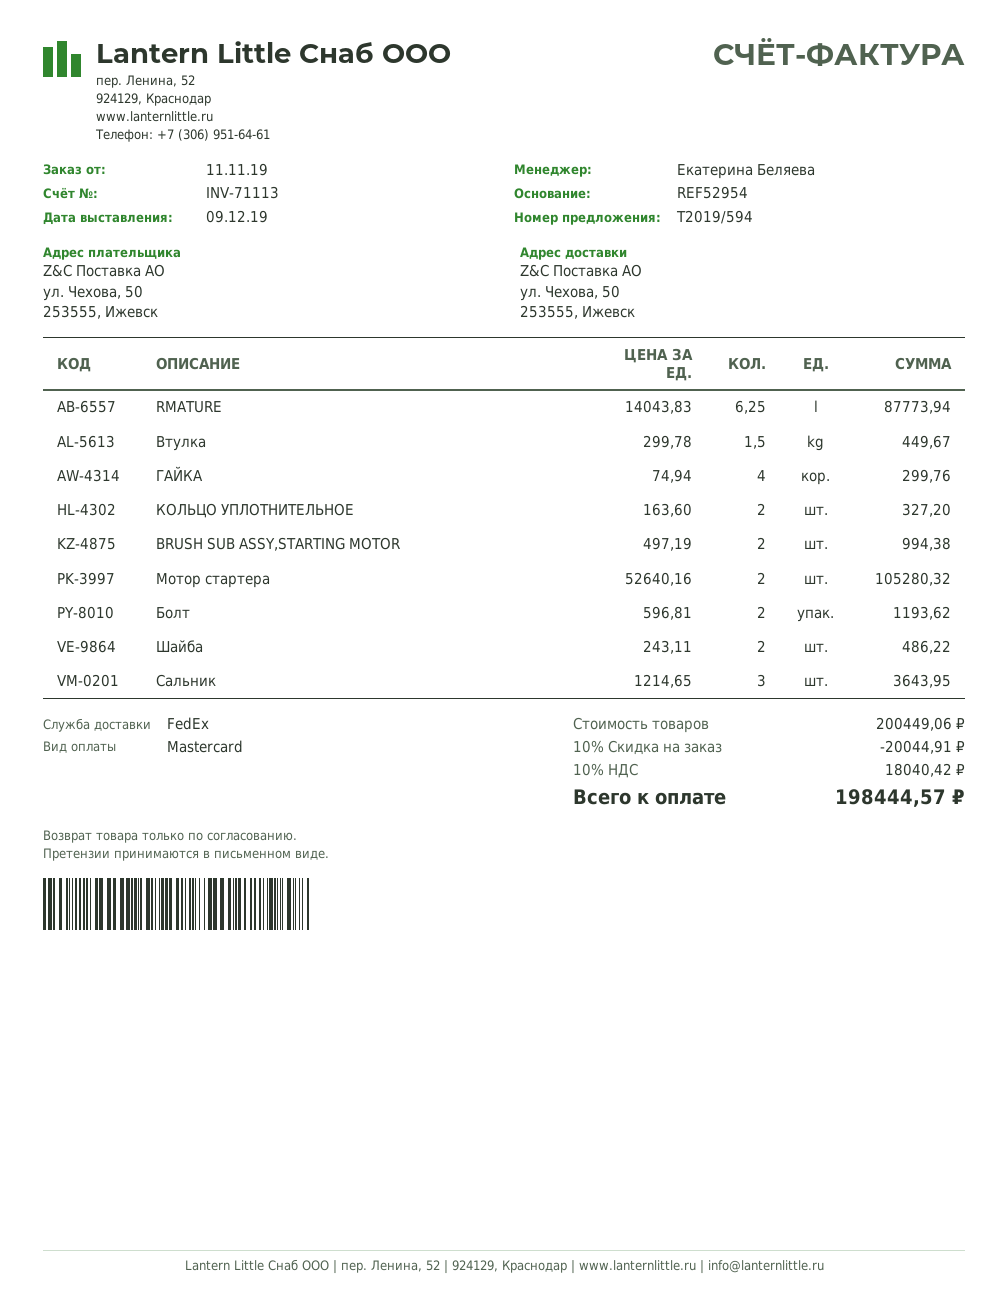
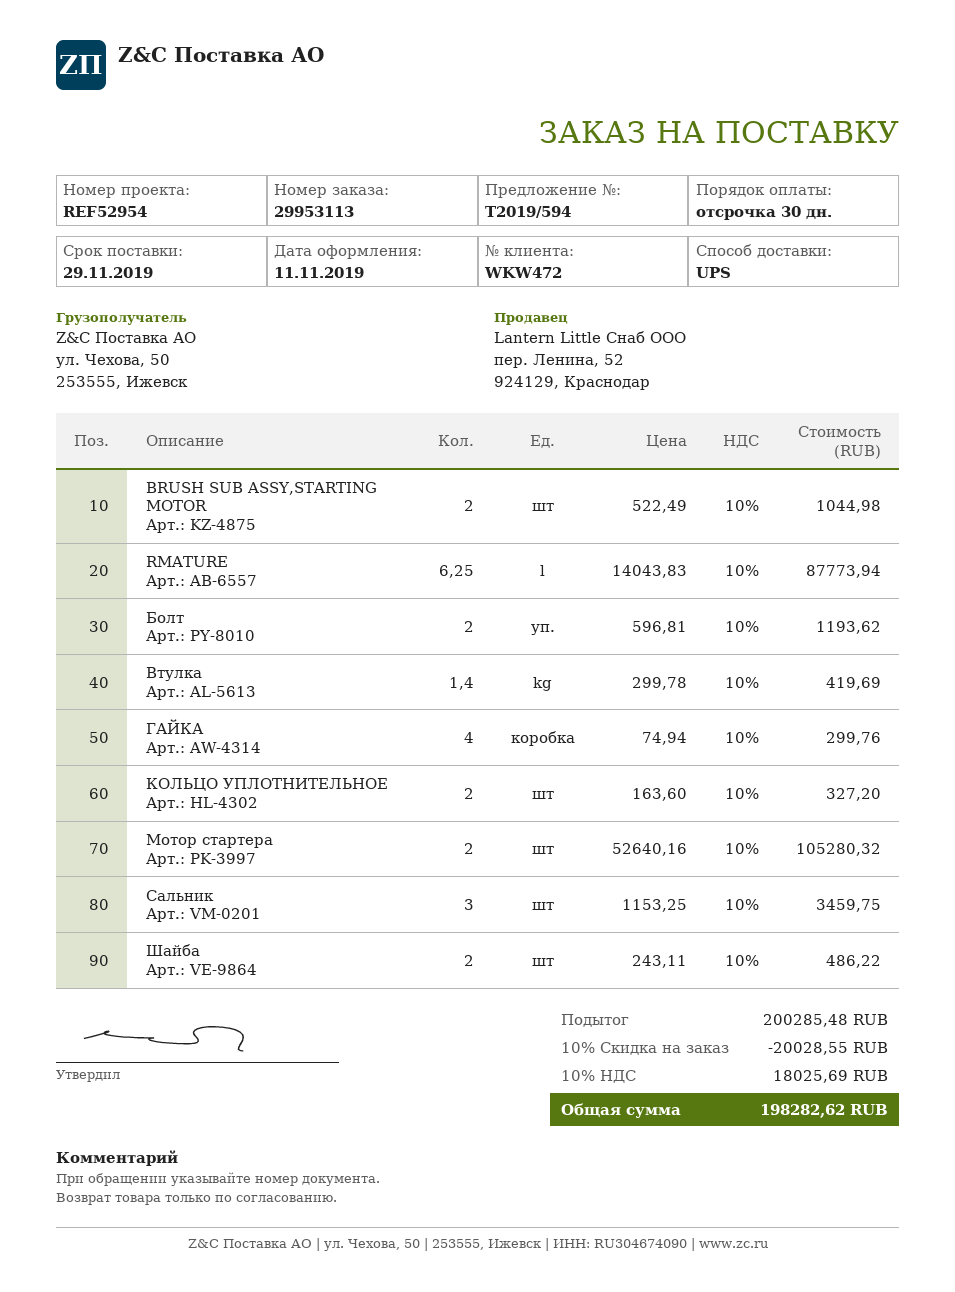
shipping method: FedEx -> UPS
Втулка: 1.5 x 299.78 = 449.67 -> 1.4 x 299.78 = 419.69
BRUSH SUB ASSY,STARTING MOTOR: 2 x 497.19 = 994.38 -> 2 x 522.49 = 1044.98
Сальник: 3 x 1214.65 = 3643.95 -> 3 x 1153.25 = 3459.75
subtotal: 200449.06 -> 200285.48
discount: 10% = 20044.91 -> 10% = 20028.55
tax: 10% = 18040.42 -> 10% = 18025.69
total: 198444.57 -> 198282.62

